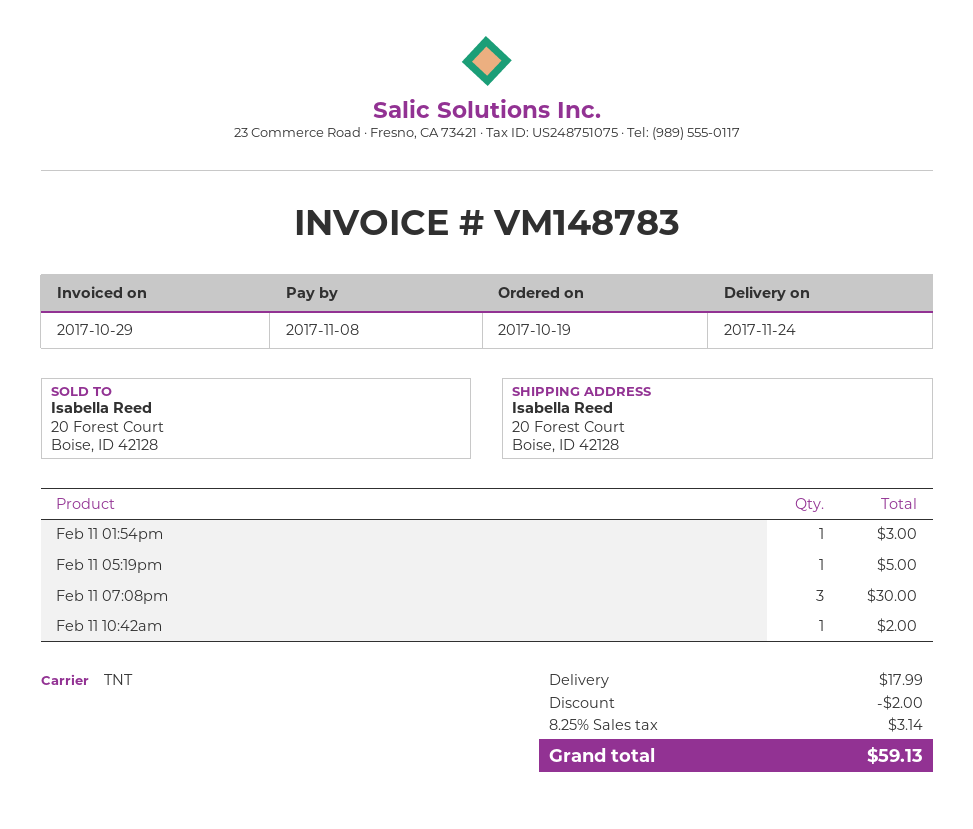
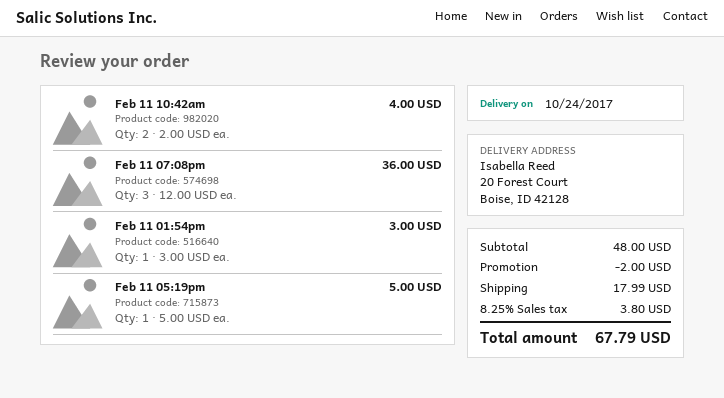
delivery date: 2017-11-24 -> 2017-10-24
Feb 11 07:08pm: 3 for 30.00 -> 3 for 36.00
Feb 11 10:42am: 1 for 2.00 -> 2 for 4.00
tax: 8.25% = 3.14 -> 8.25% = 3.80
total: 59.13 -> 67.79

